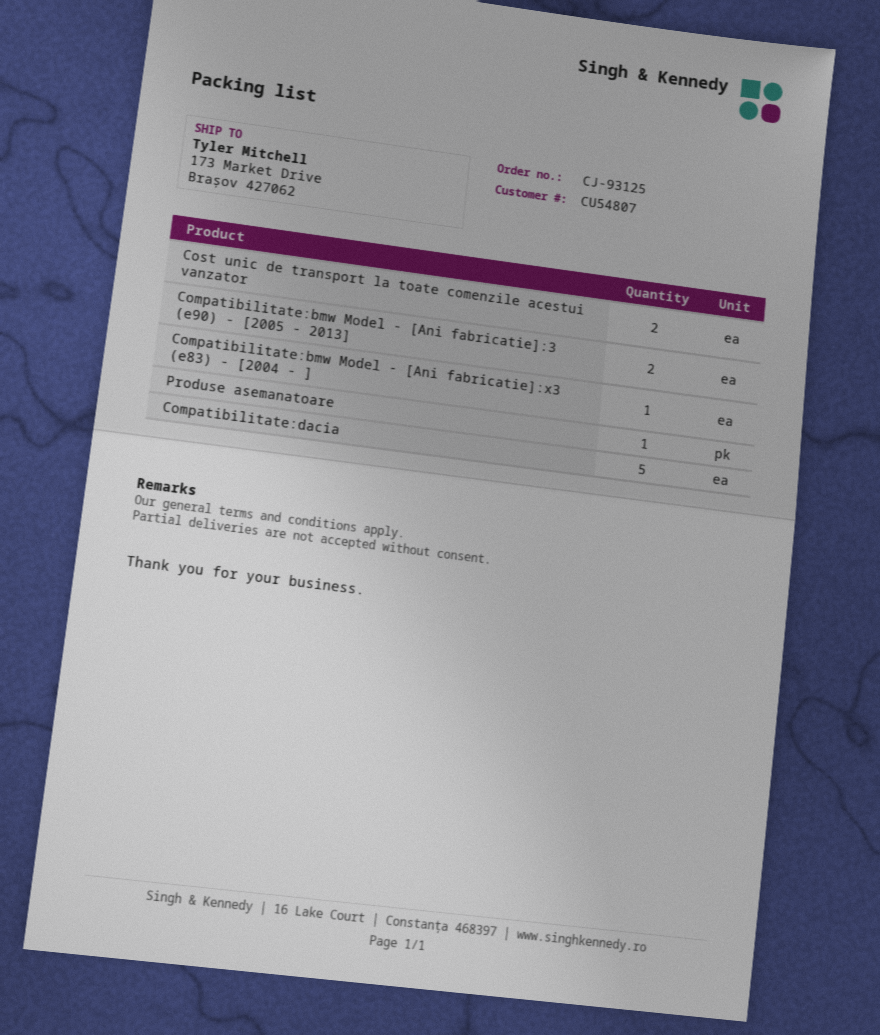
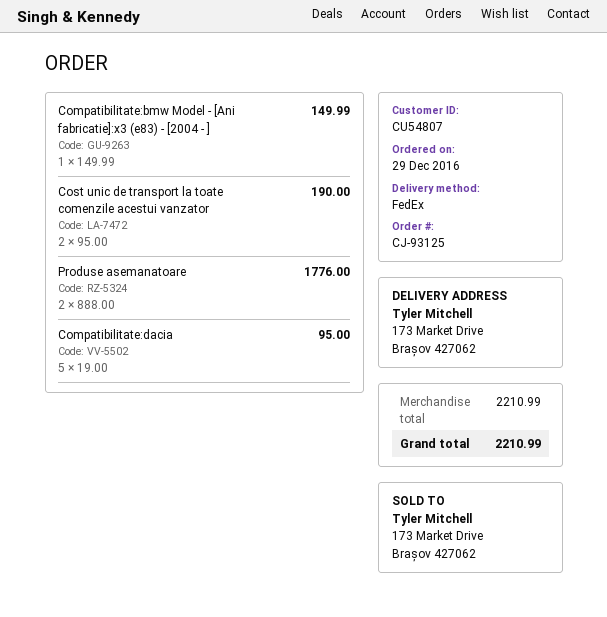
Compatibilitate:bmw Model - [Ani fabricatie]:3 (e90) - [2005 - 2013]: 2 -> none
Produse asemanatoare: 1 -> 2

